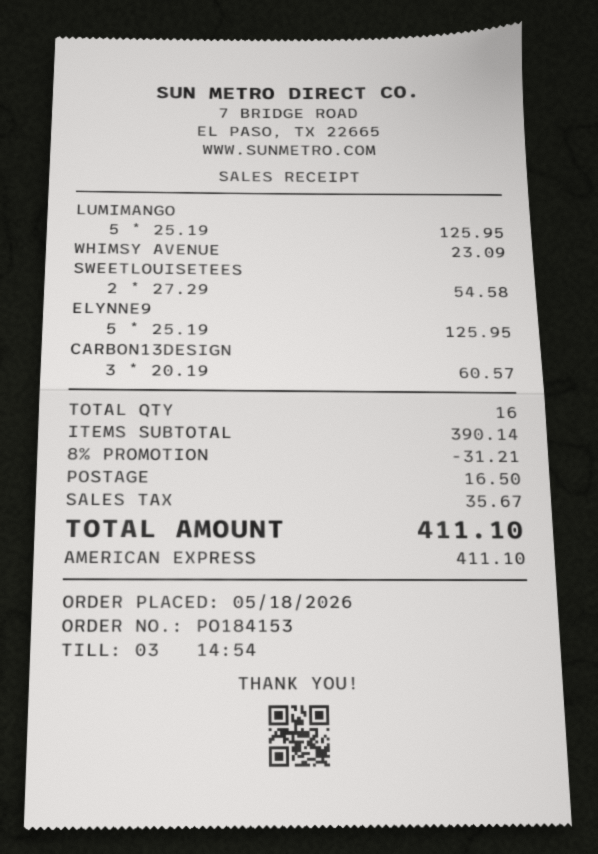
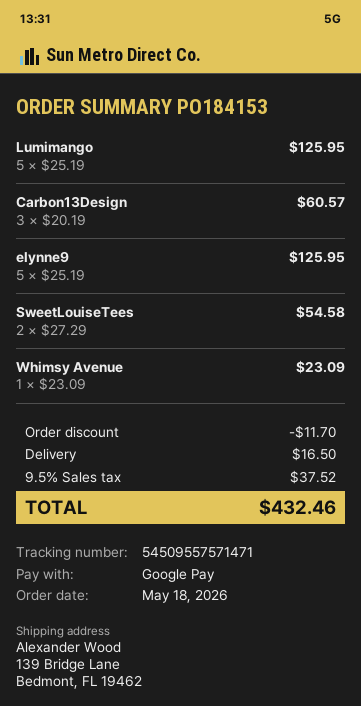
payment method: American Express -> Google Pay
discount: 31.21 -> 11.70
tax: 35.67 -> 37.52
total: 411.10 -> 432.46

